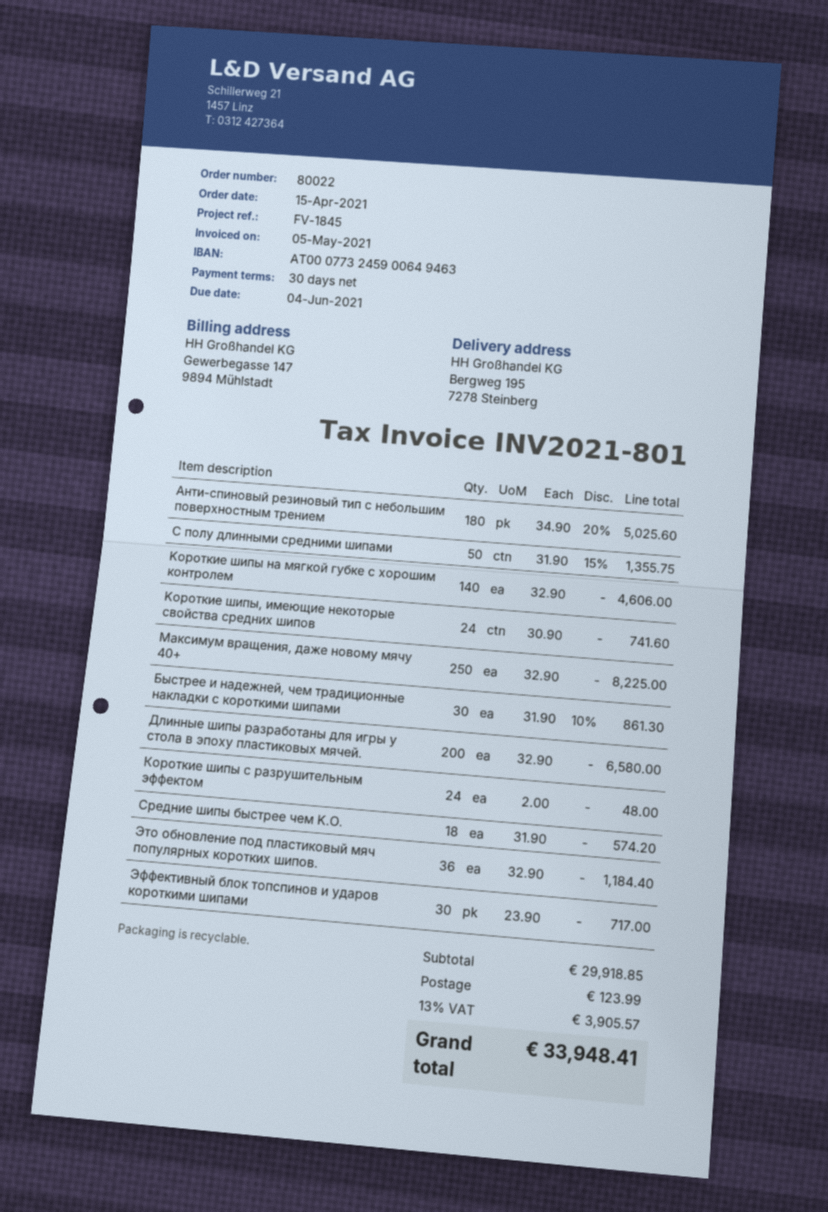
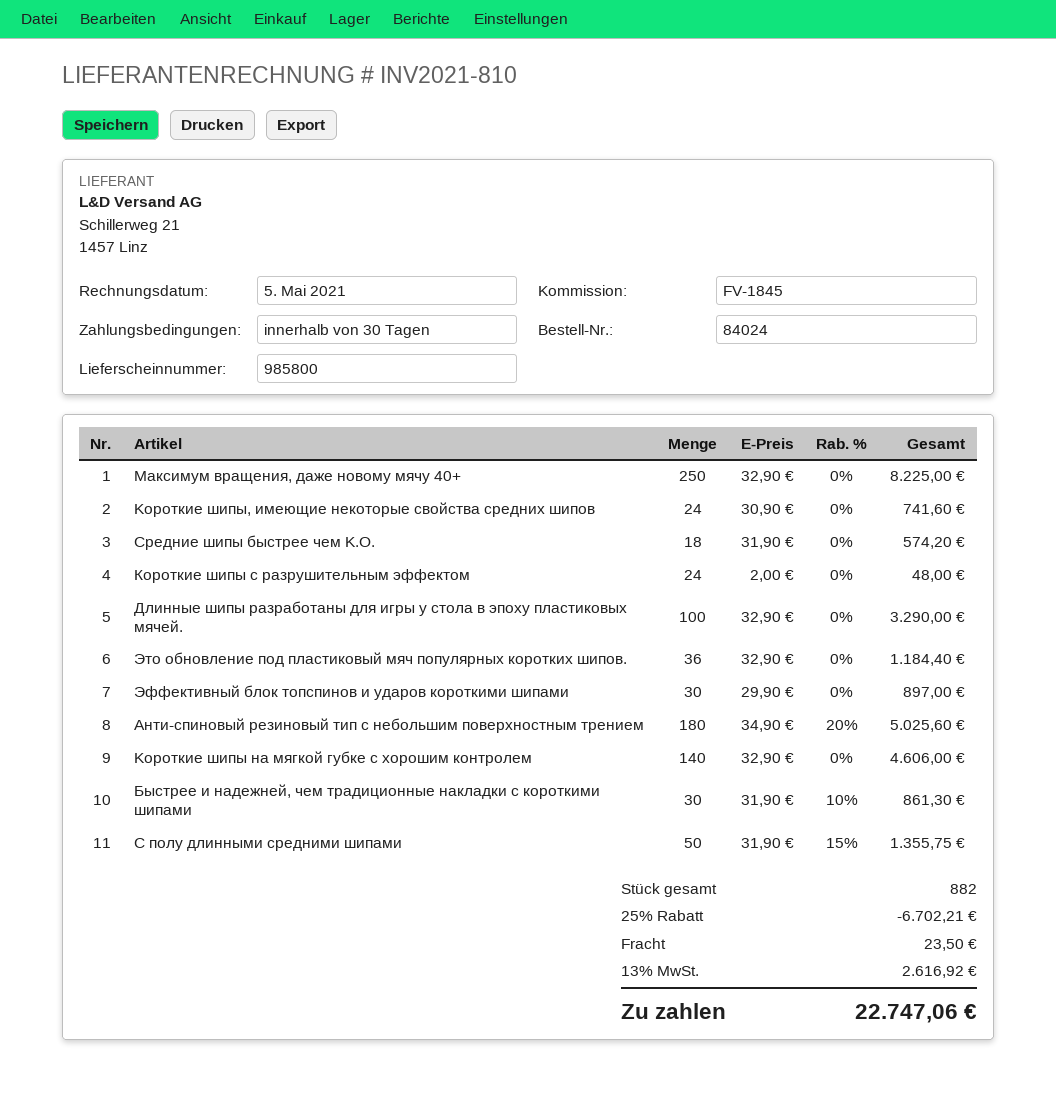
order number: 80022 -> 84024
invoice number: INV2021-801 -> INV2021-810
Длинные шипы разработаны для игры у стола в эпоху пластиковых мячей.: 200 x 32.90 = 6580.00 -> 100 x 32.90 = 3290.00
Эффективный блок топспинов и ударов короткими шипами: 30 x 23.90 = 717.00 -> 30 x 29.90 = 897.00
discount: none -> 25% = 6702.21
shipping: 123.99 -> 23.50
tax: 13% = 3905.57 -> 13% = 2616.92
total: 33948.41 -> 22747.06

